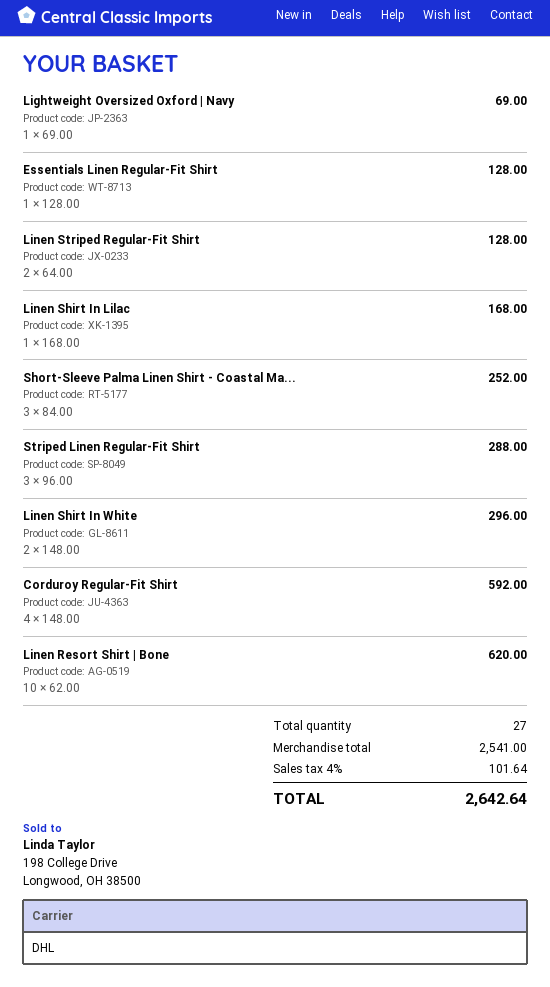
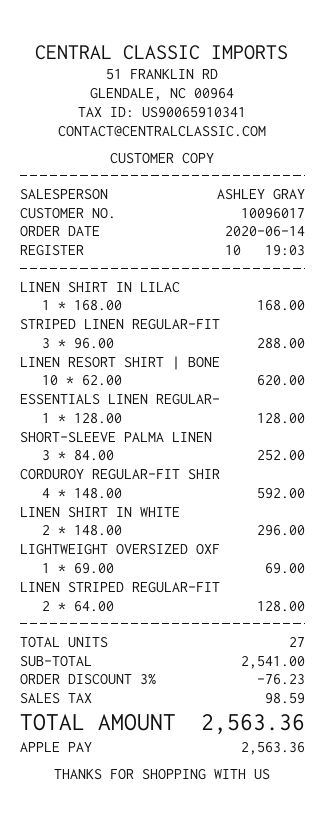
discount: none -> 3% = 76.23
tax: 101.64 -> 98.59
total: 2642.64 -> 2563.36

